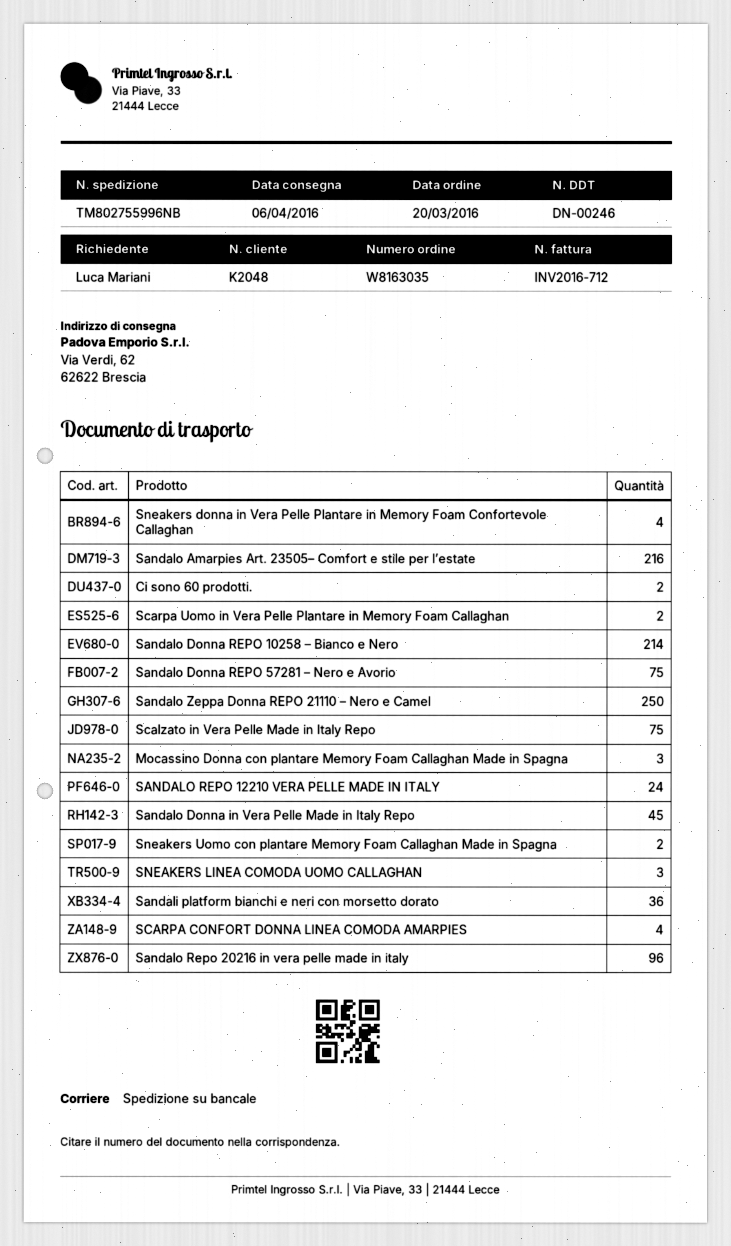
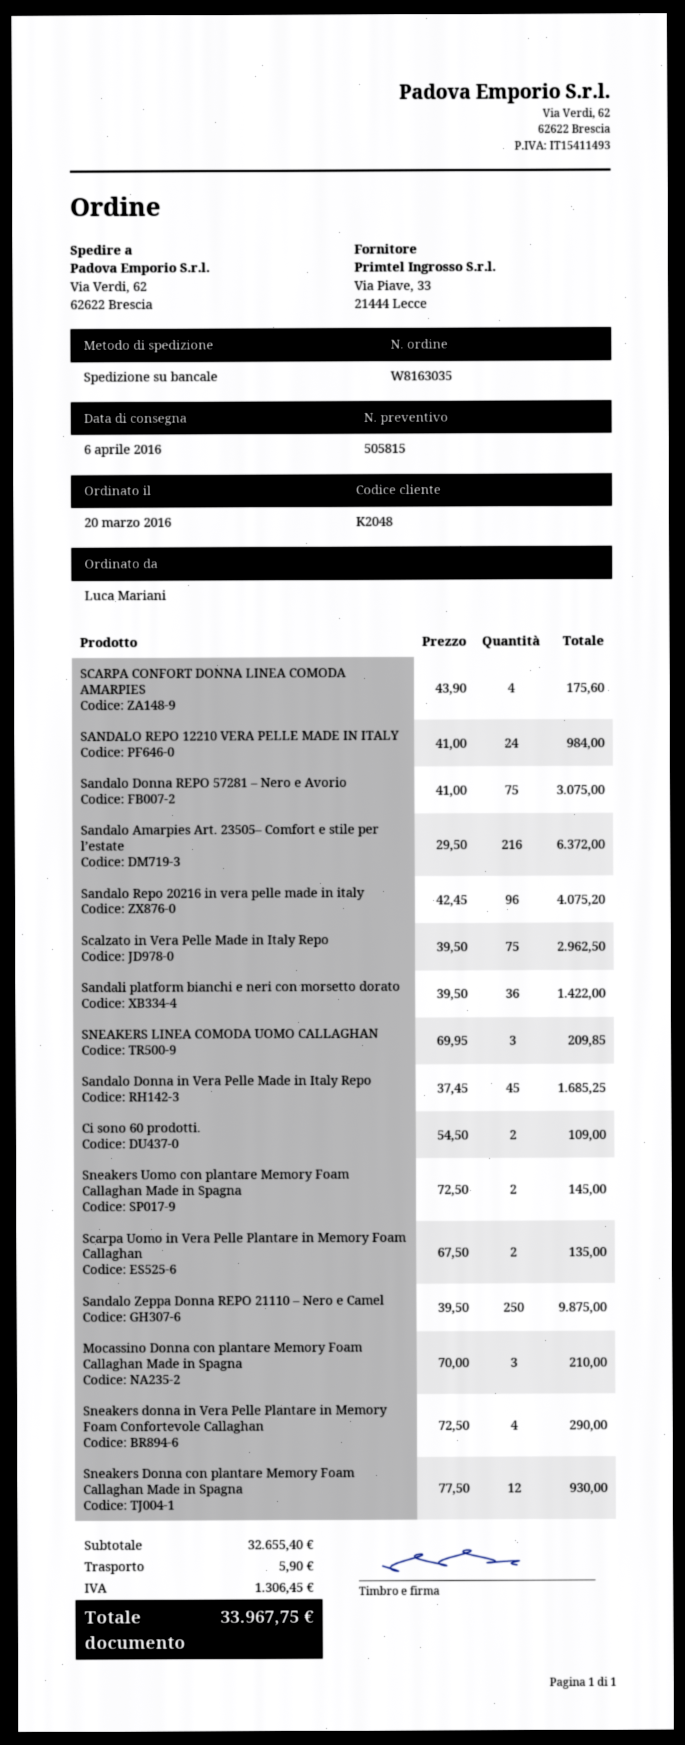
Sandalo Donna REPO 10258 – Bianco e Nero: 214 -> none
Sneakers Donna con plantare Memory Foam Callaghan Made in Spagna: none -> 12

